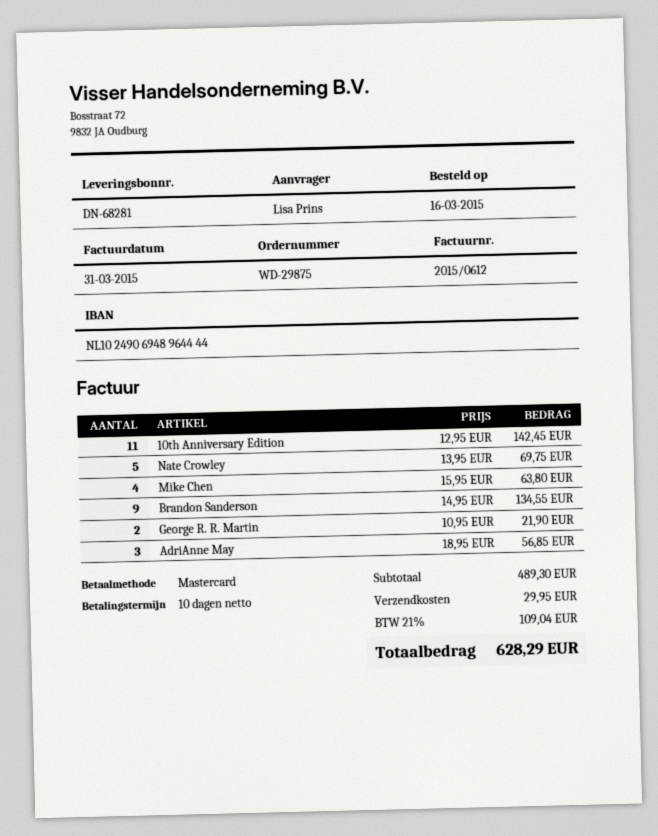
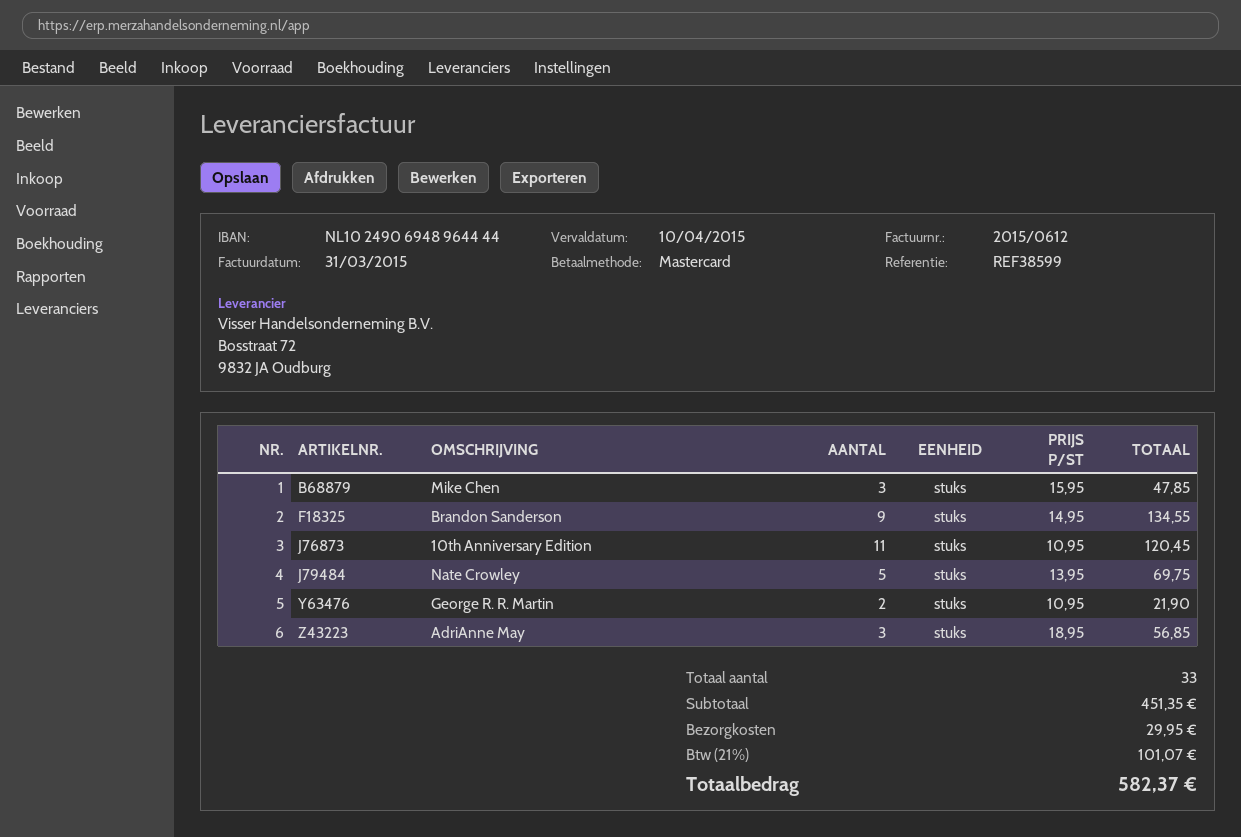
10th Anniversary Edition: 11 x 12.95 = 142.45 -> 11 x 10.95 = 120.45
Mike Chen: 4 x 15.95 = 63.80 -> 3 x 15.95 = 47.85
subtotal: 489.30 -> 451.35
tax: 21% = 109.04 -> 21% = 101.07
total: 628.29 -> 582.37

